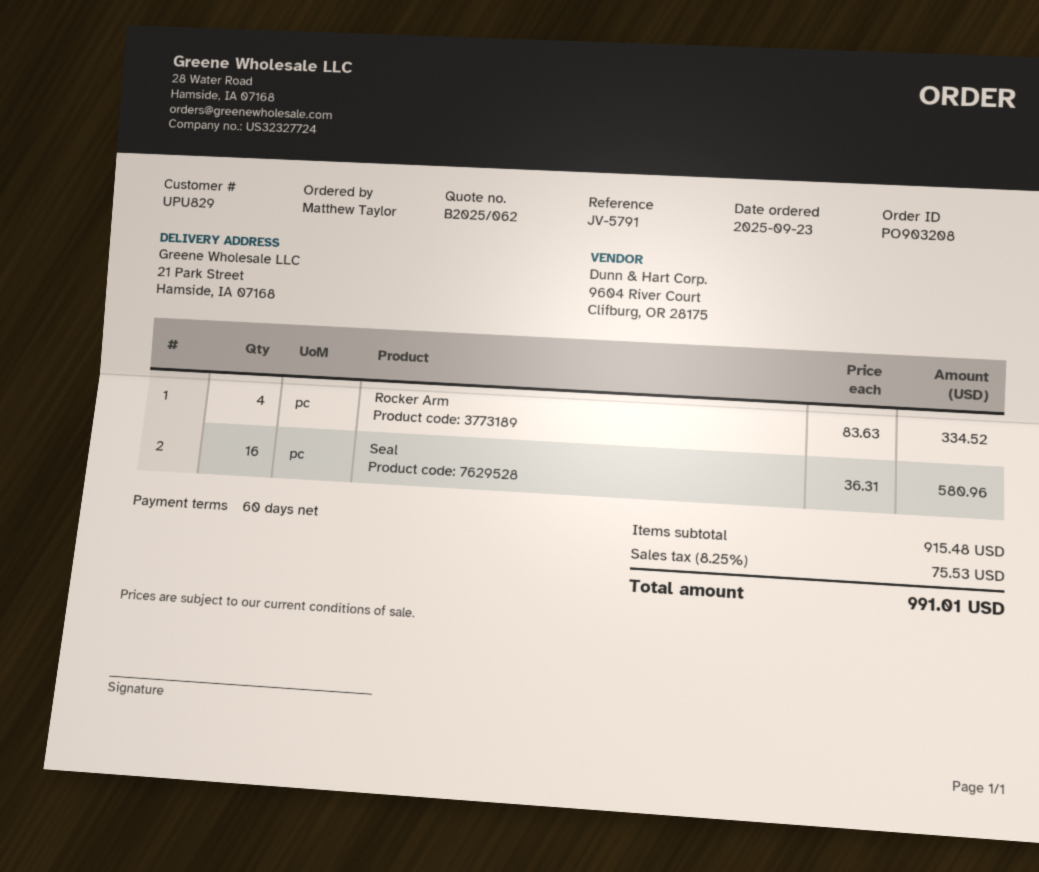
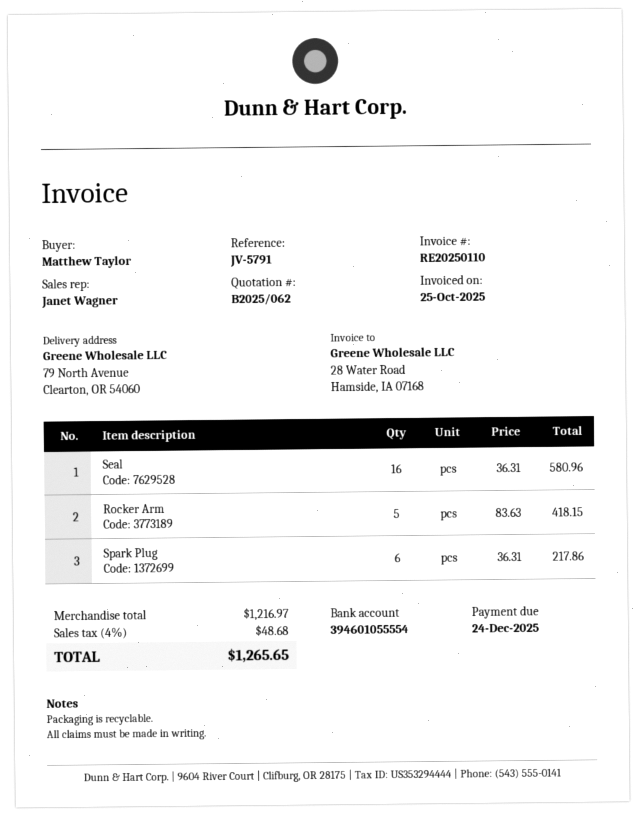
ship to: 21 Park Street, Hamside, IA 07168 -> 79 North Avenue, Clearton, OR 54060
Rocker Arm: 4 x 83.63 = 334.52 -> 5 x 83.63 = 418.15
Spark Plug: none -> 6 x 36.31 = 217.86
subtotal: 915.48 -> 1216.97
tax: 8.25% = 75.53 -> 4% = 48.68
total: 991.01 -> 1265.65

